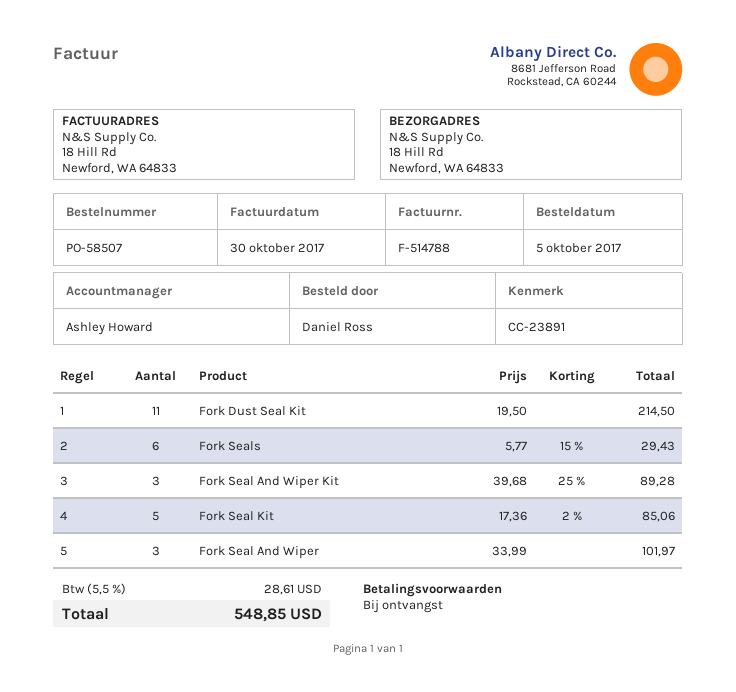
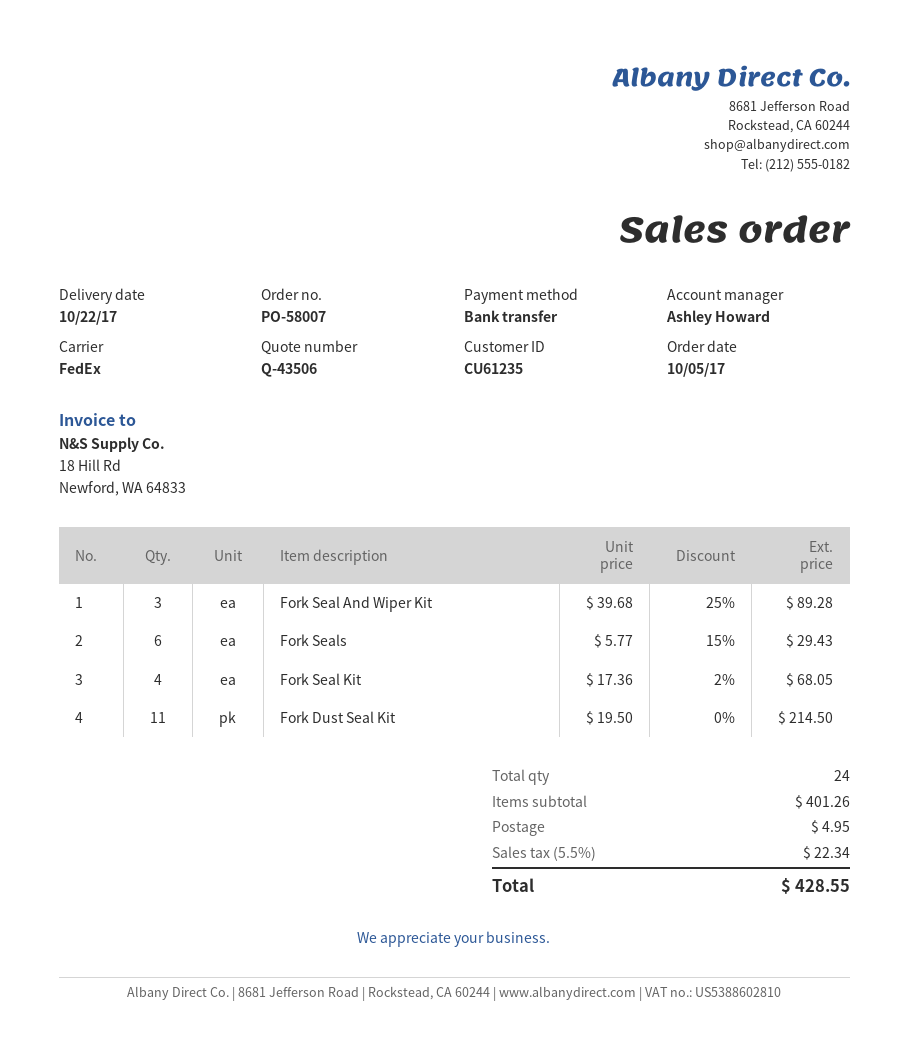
order number: PO-58507 -> PO-58007
Fork Seal Kit: 5 x 17.36 - 2% = 85.06 -> 4 x 17.36 - 2% = 68.05
Fork Seal And Wiper: 3 x 33.99 = 101.97 -> none
shipping: none -> 4.95
tax: 5.5% = 28.61 -> 5.5% = 22.34
total: 548.85 -> 428.55

